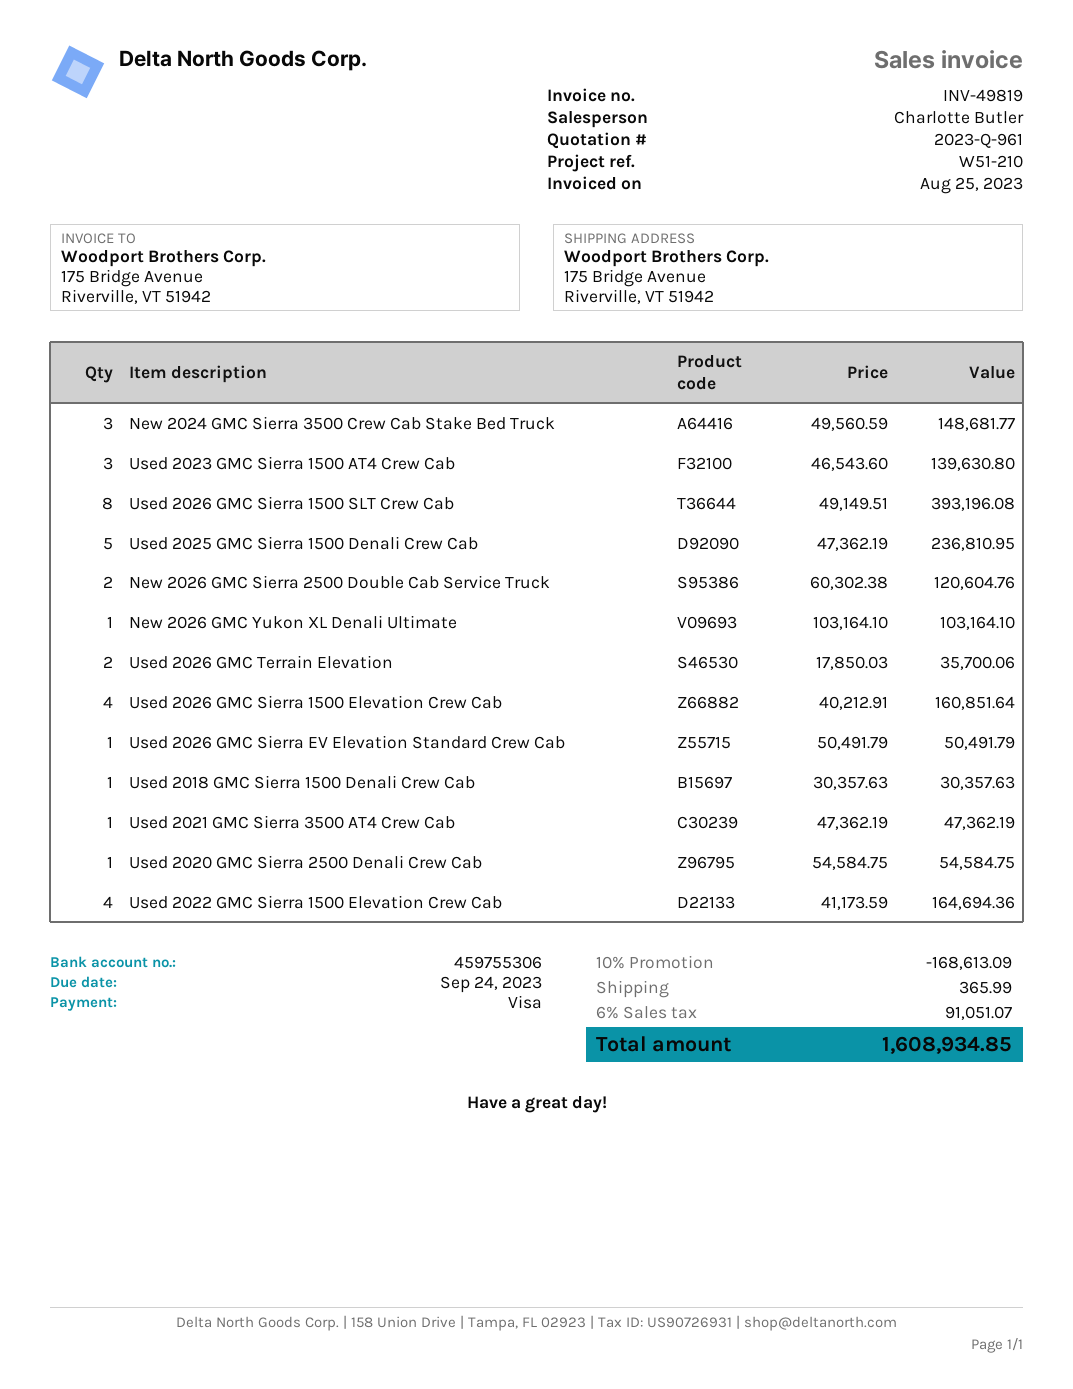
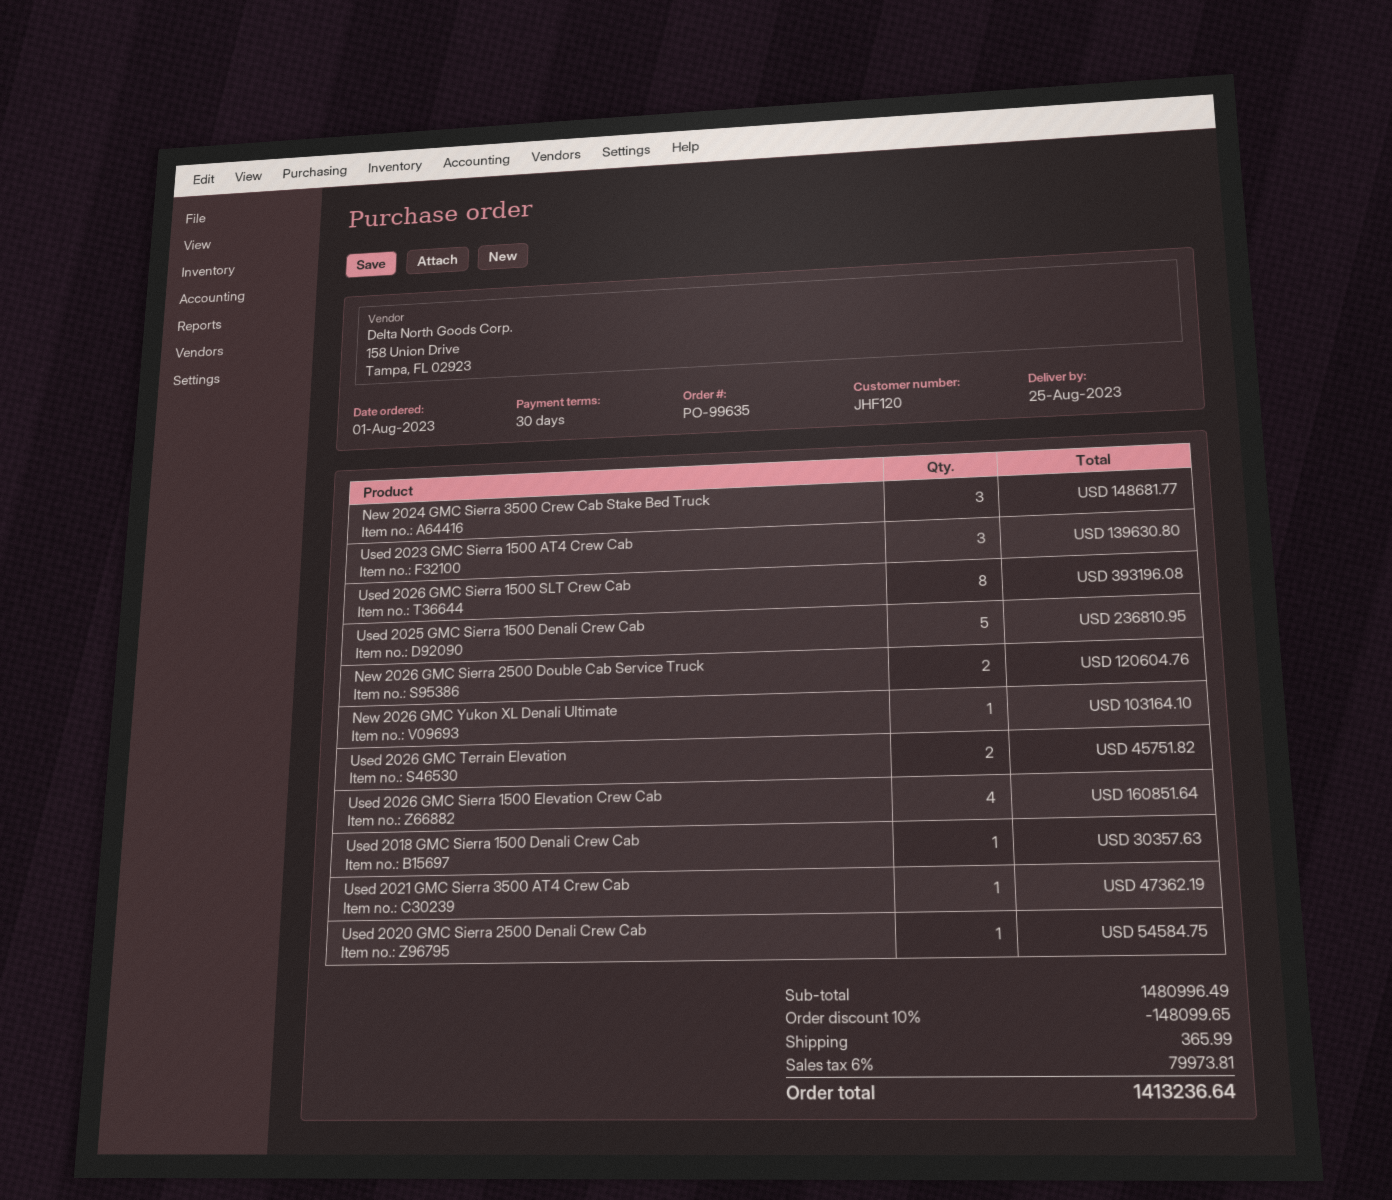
Used 2026 GMC Terrain Elevation: 2 for 35700.06 -> 2 for 45751.82
Used 2026 GMC Sierra EV Elevation Standard Crew Cab: 1 for 50491.79 -> none
Used 2022 GMC Sierra 1500 Elevation Crew Cab: 4 for 164694.36 -> none
discount: 10% = 168613.09 -> 10% = 148099.65
tax: 6% = 91051.07 -> 6% = 79973.81
total: 1608934.85 -> 1413236.64

